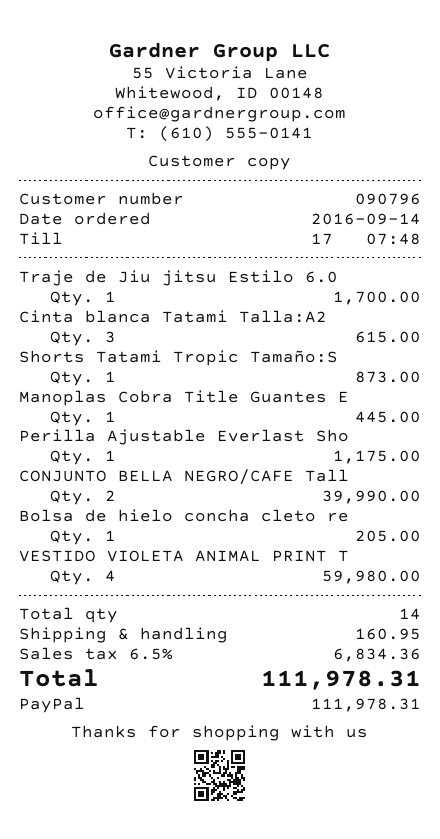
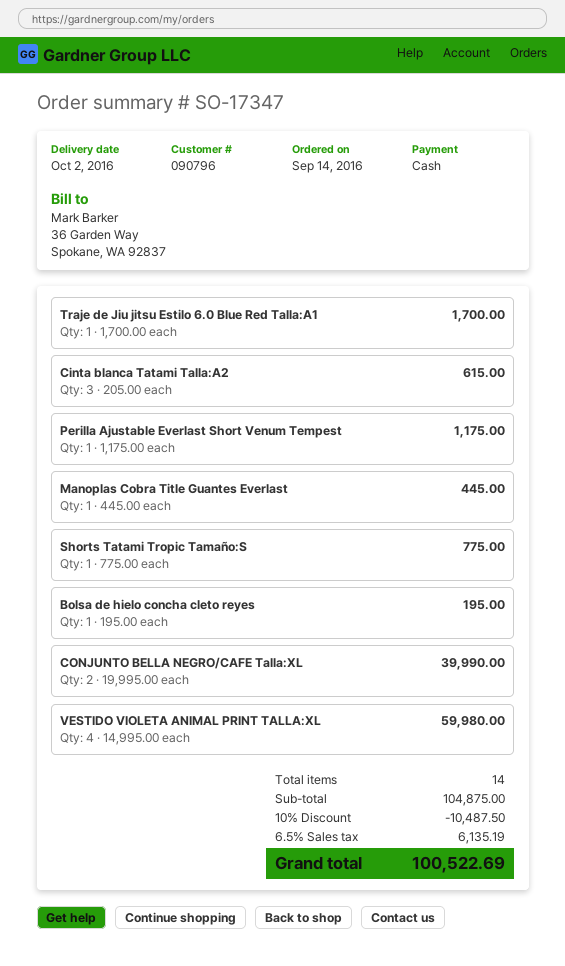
payment method: PayPal -> cash
Shorts Tatami Tropic Tamaño:S: 1 for 873.00 -> 1 for 775.00
Bolsa de hielo concha cleto re: 1 for 205.00 -> 1 for 195.00
discount: none -> 10% = 10487.50
shipping: 160.95 -> none
tax: 6.5% = 6834.36 -> 6.5% = 6135.19
total: 111978.31 -> 100522.69

